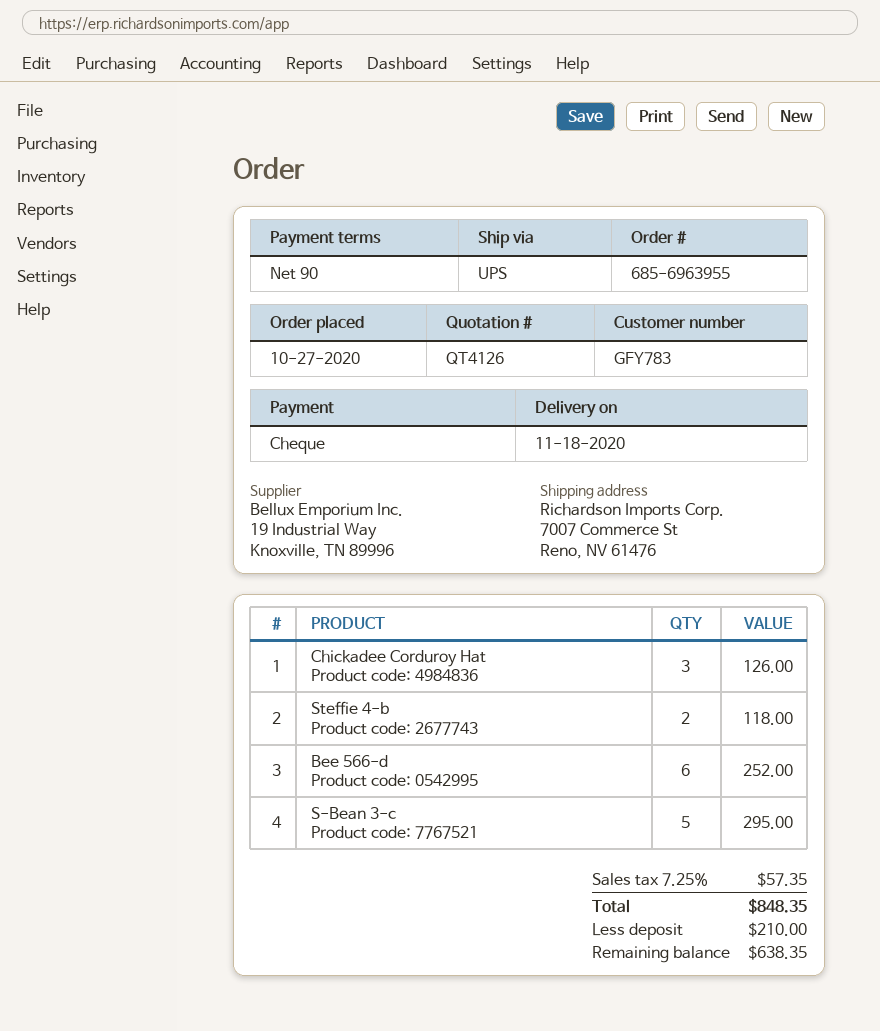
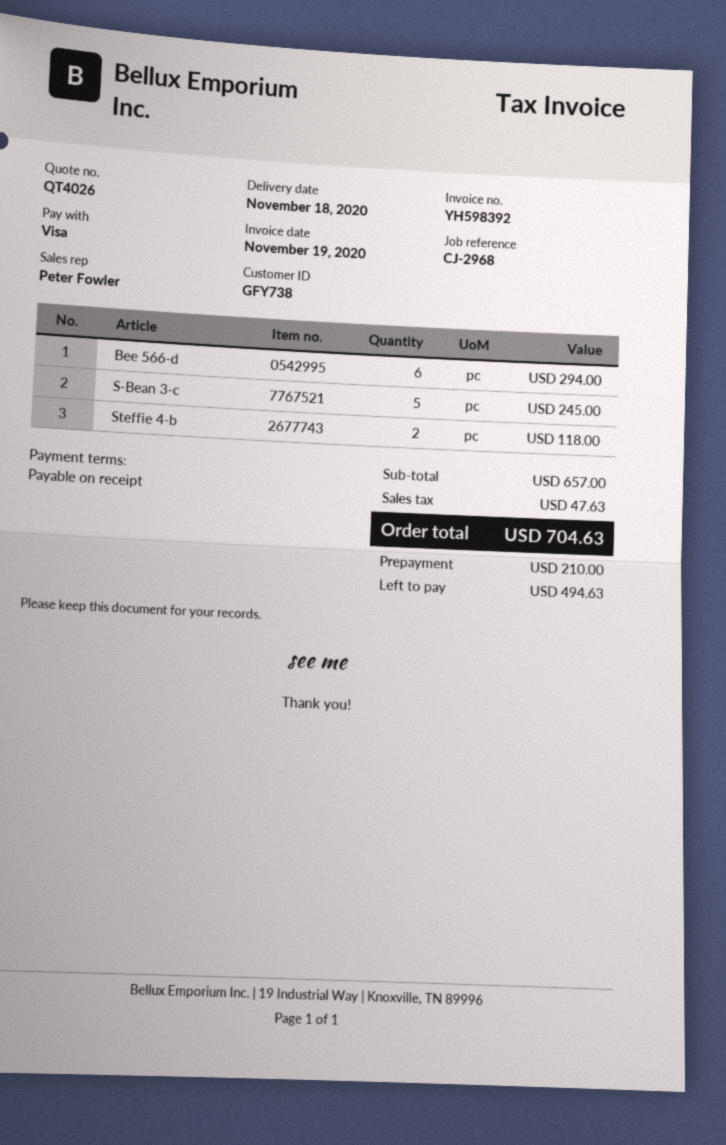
quote number: QT4126 -> QT4026
payment terms: 90 days -> on receipt
customer number: GFY783 -> GFY738
payment method: cheque -> Visa
Chickadee Corduroy Hat: 3 for 126.00 -> none
Bee 566-d: 6 for 252.00 -> 6 for 294.00
S-Bean 3-c: 5 for 295.00 -> 5 for 245.00
tax: 57.35 -> 47.63
total: 848.35 -> 704.63
balance: 638.35 -> 494.63

